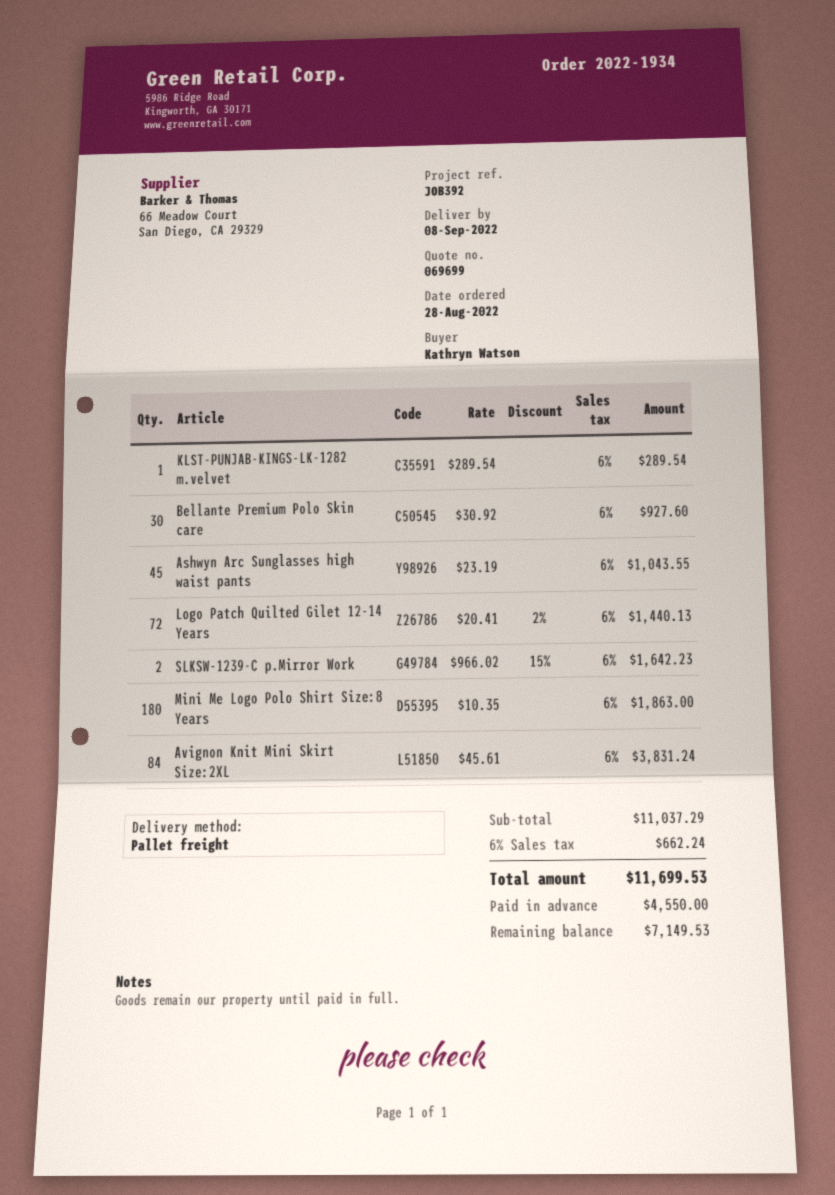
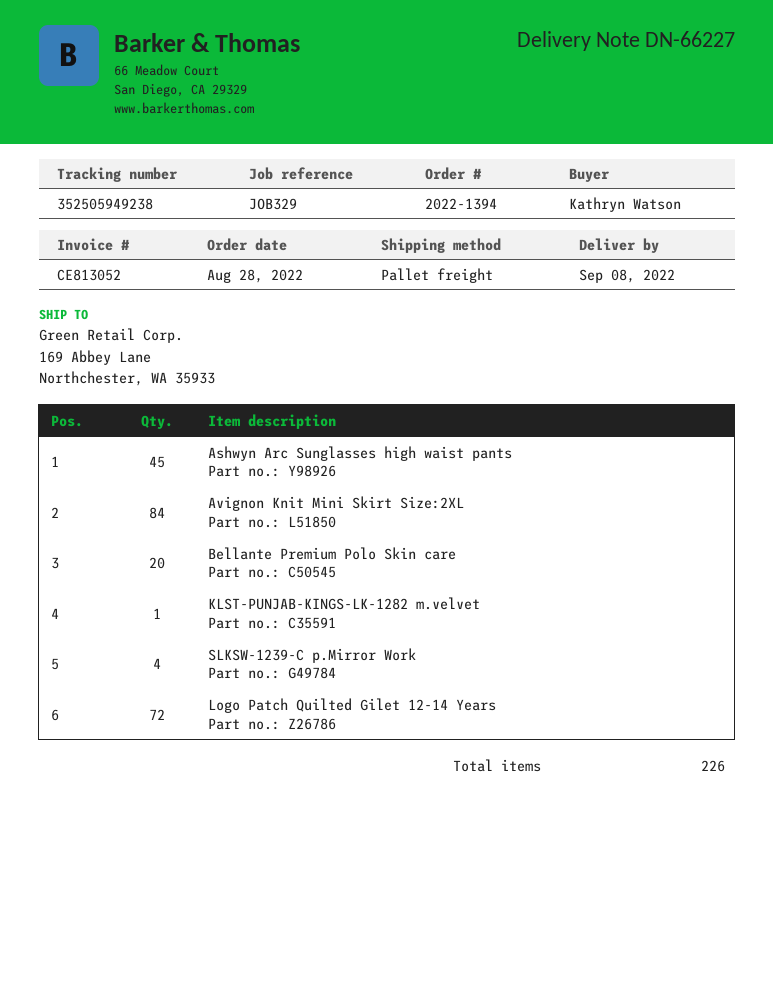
order number: 2022-1934 -> 2022-1394
reference: JOB392 -> JOB329
Bellante Premium Polo Skin care: 30 -> 20
SLKSW-1239-C p.Mirror Work: 2 -> 4
Mini Me Logo Polo Shirt Size:8 Years: 180 -> none

